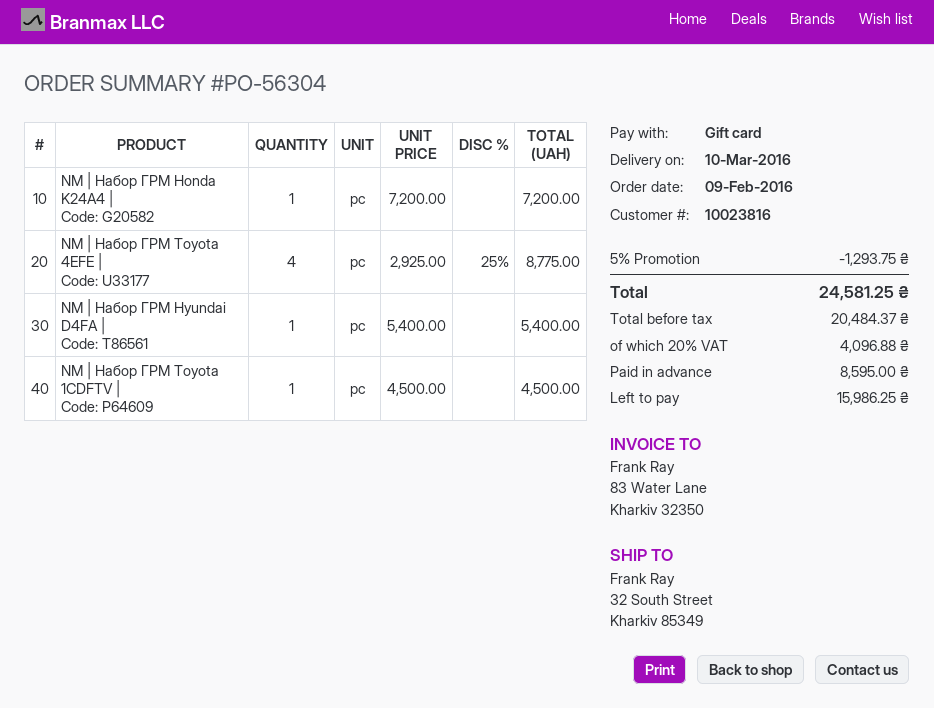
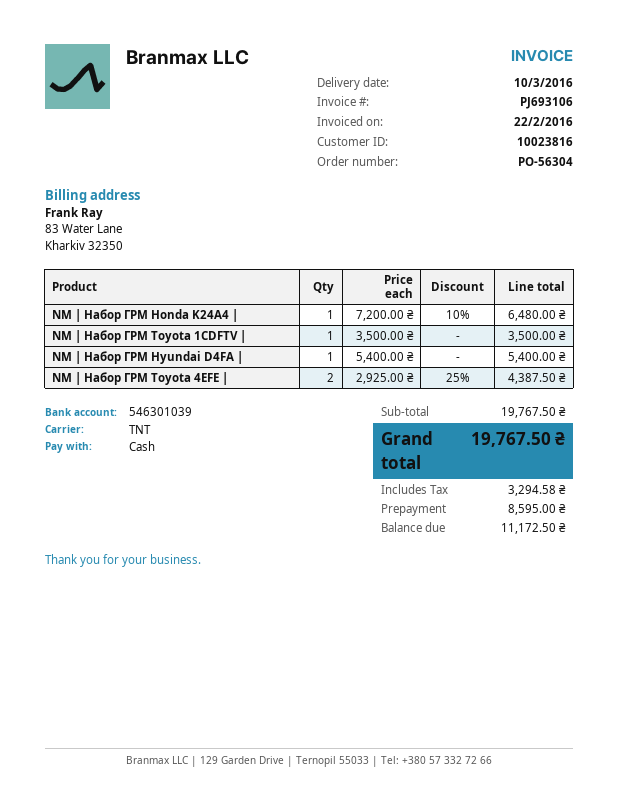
payment method: gift card -> cash
NM | Набор ГРМ Honda K24A4 |: 1 x 7200.00 = 7200.00 -> 1 x 7200.00 - 10% = 6480.00
NM | Набор ГРМ Toyota 4EFE |: 4 x 2925.00 - 25% = 8775.00 -> 2 x 2925.00 - 25% = 4387.50
NM | Набор ГРМ Toyota 1CDFTV |: 1 x 4500.00 = 4500.00 -> 1 x 3500.00 = 3500.00
discount: 5% = 1293.75 -> none
tax: 4096.88 -> 3294.58
total: 24581.25 -> 19767.50
balance: 15986.25 -> 11172.50

